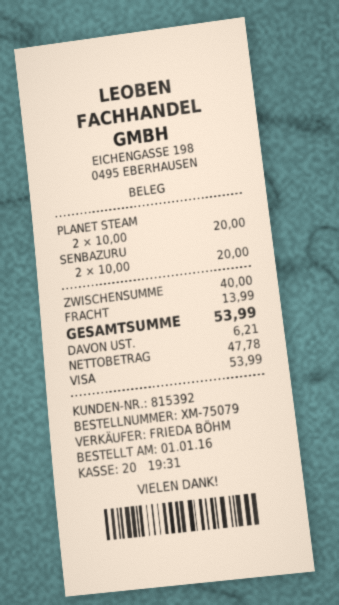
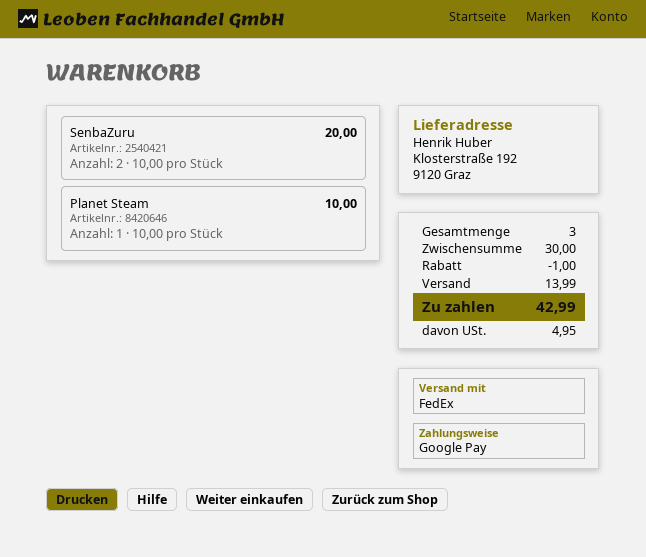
payment method: Visa -> Google Pay
PLANET STEAM: 2 x 10.00 = 20.00 -> 1 x 10.00 = 10.00
subtotal: 40.00 -> 30.00
discount: none -> 1.00
tax: 6.21 -> 4.95
total: 53.99 -> 42.99

